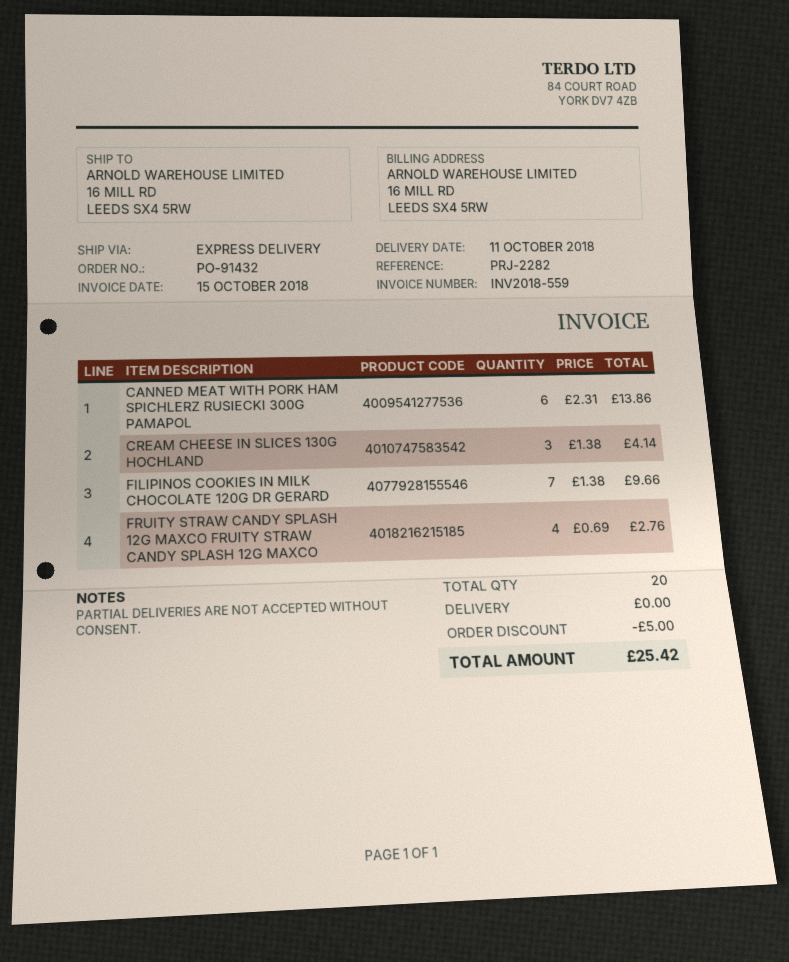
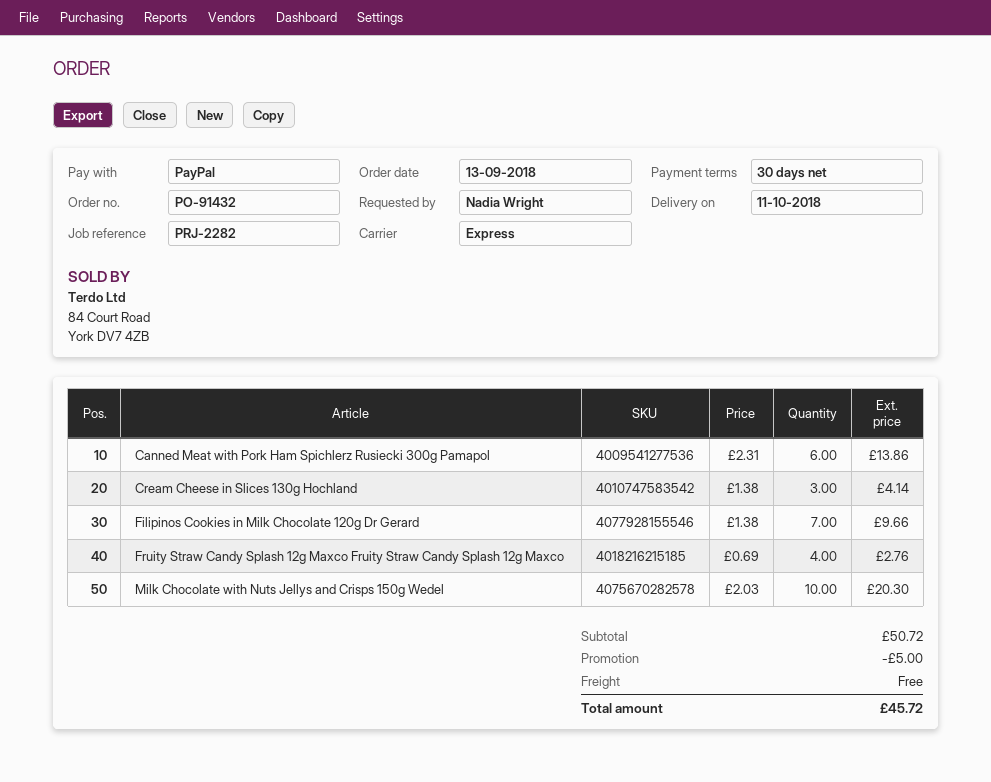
Milk Chocolate with Nuts Jellys and Crisps 150g Wedel: none -> 10 x 2.03 = 20.30
total: 25.42 -> 45.72

